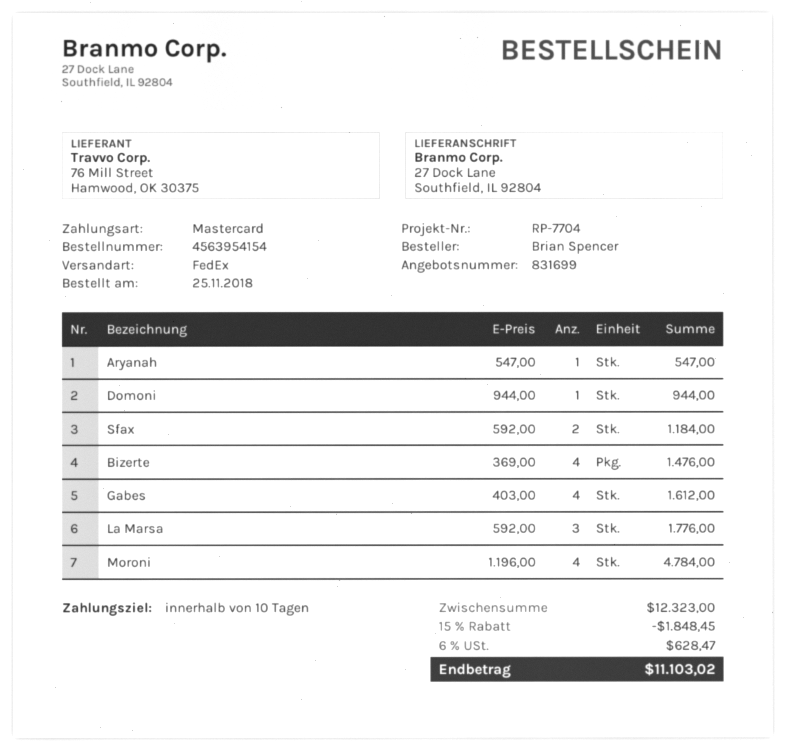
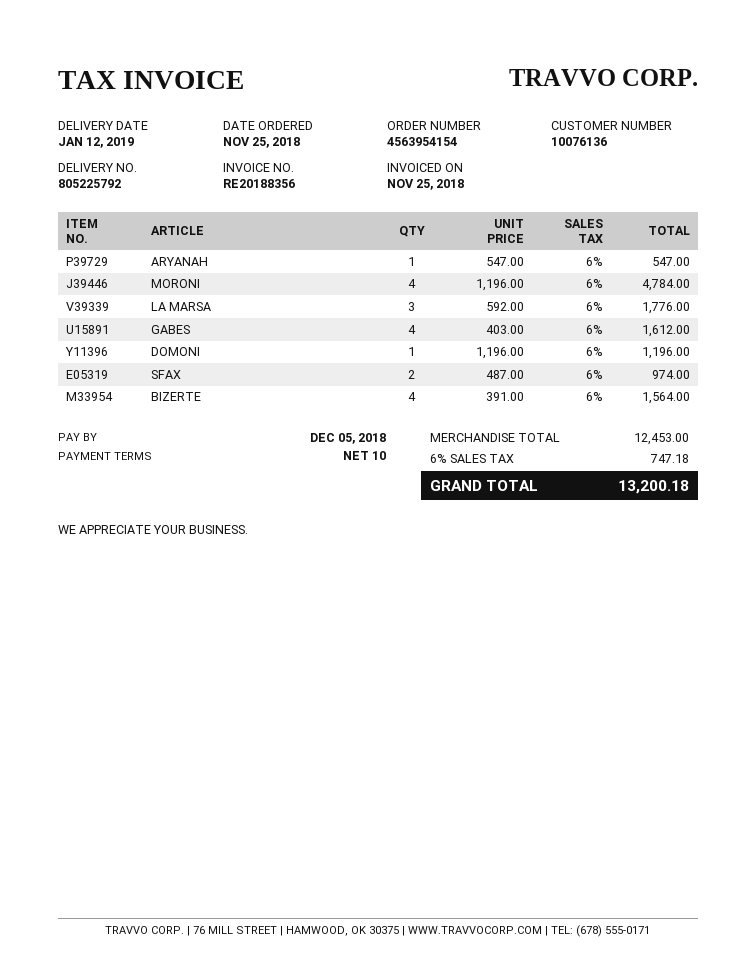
Domoni: 1 x 944.00 = 944.00 -> 1 x 1196.00 = 1196.00
Sfax: 2 x 592.00 = 1184.00 -> 2 x 487.00 = 974.00
Bizerte: 4 x 369.00 = 1476.00 -> 4 x 391.00 = 1564.00
subtotal: 12323.00 -> 12453.00
discount: 15% = 1848.45 -> none
tax: 6% = 628.47 -> 6% = 747.18
total: 11103.02 -> 13200.18

